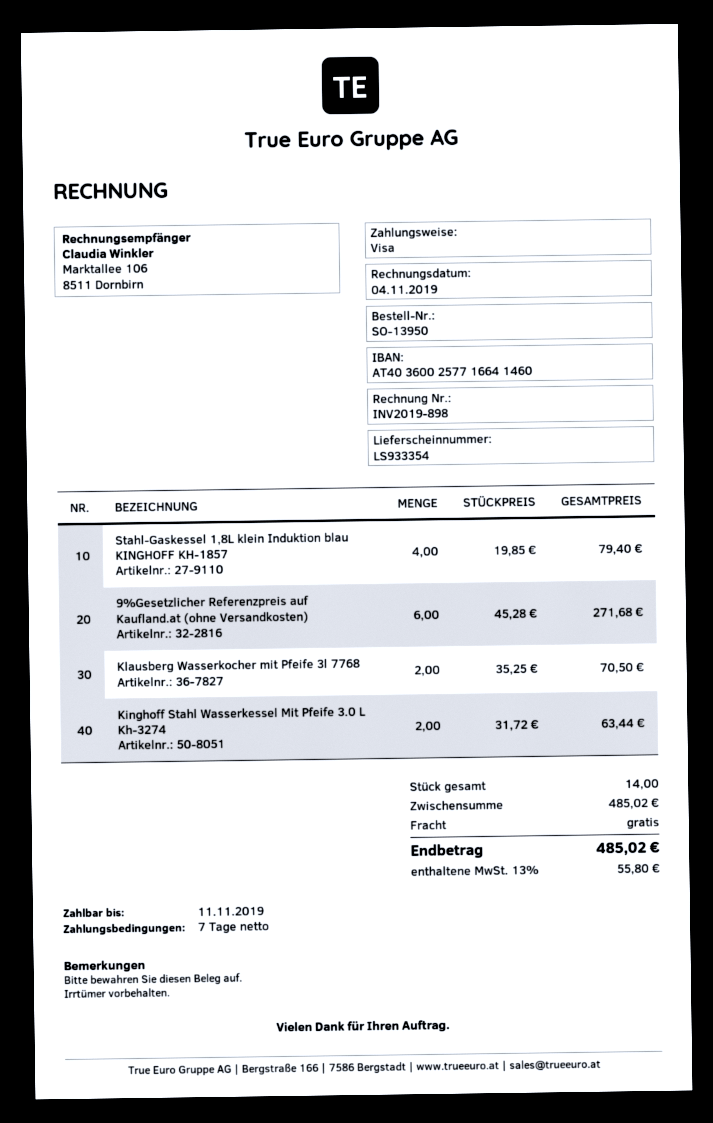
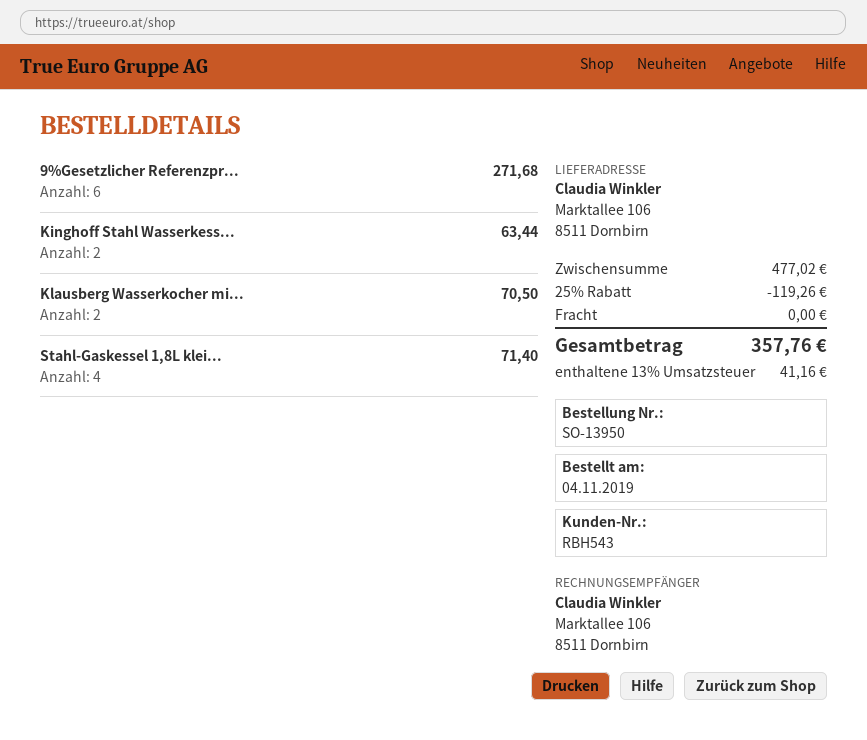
Stahl-Gaskessel 1,8L klein Induktion blau KINGHOFF KH-1857: 4 for 79.40 -> 4 for 71.40
subtotal: 485.02 -> 477.02
discount: none -> 25% = 119.26
tax: 13% = 55.80 -> 13% = 41.16
total: 485.02 -> 357.76

